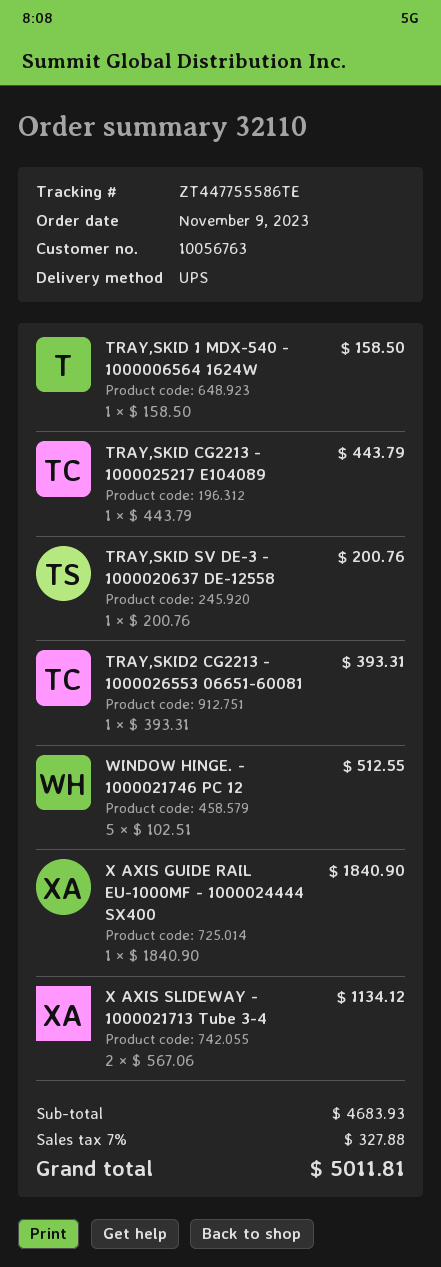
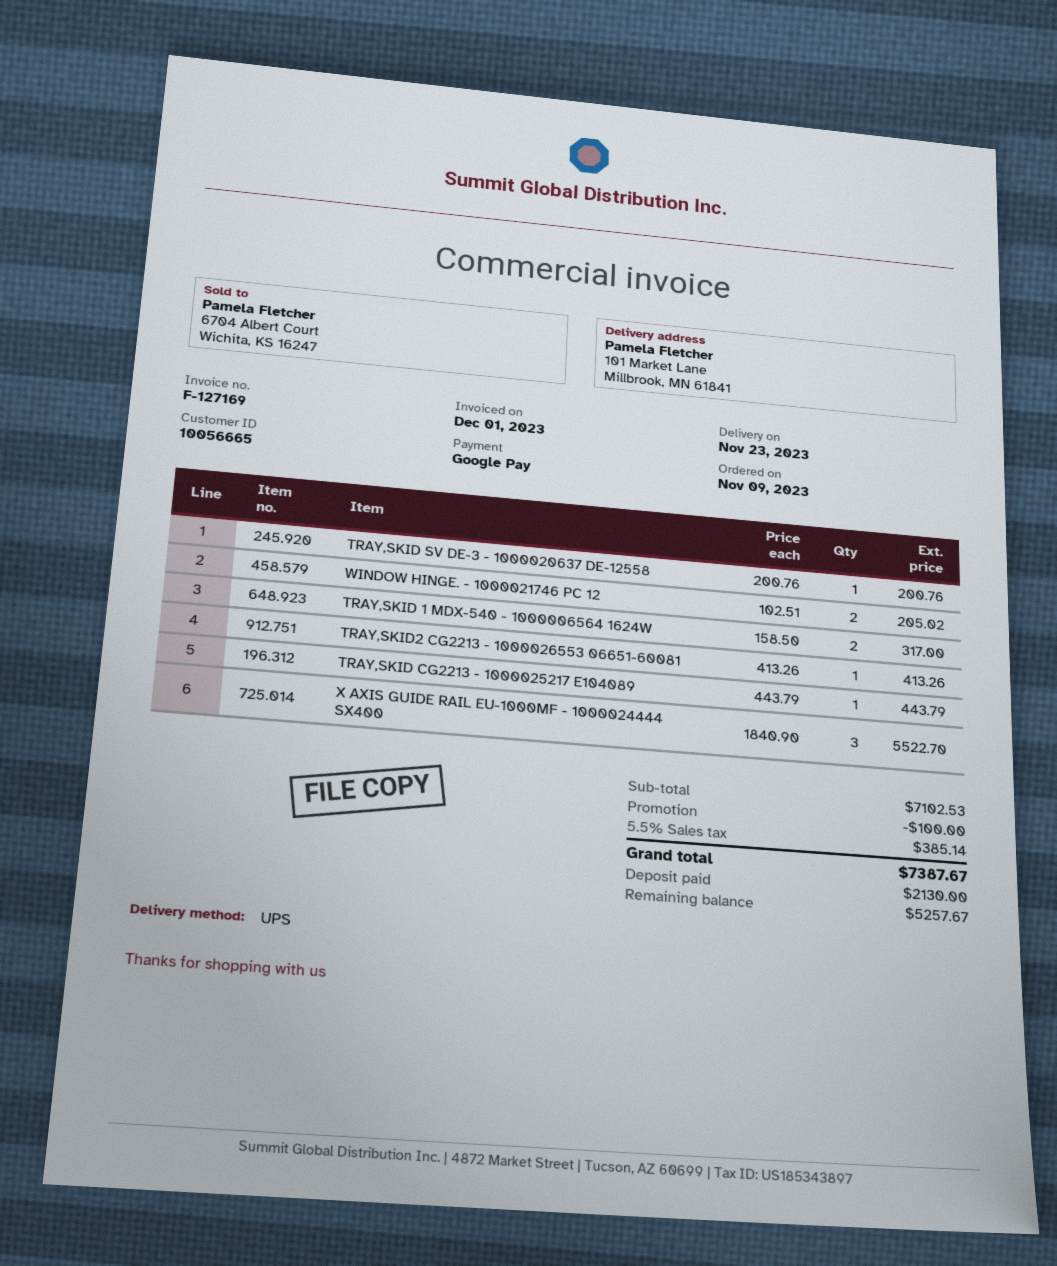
customer number: 10056763 -> 10056665
TRAY,SKID 1 MDX-540 - 1000006564 1624W: 1 x 158.50 = 158.50 -> 2 x 158.50 = 317.00
TRAY,SKID2 CG2213 - 1000026553 06651-60081: 1 x 393.31 = 393.31 -> 1 x 413.26 = 413.26
WINDOW HINGE. - 1000021746 PC 12: 5 x 102.51 = 512.55 -> 2 x 102.51 = 205.02
X AXIS GUIDE RAIL EU-1000MF - 1000024444 SX400: 1 x 1840.90 = 1840.90 -> 3 x 1840.90 = 5522.70
X AXIS SLIDEWAY - 1000021713 Tube 3-4: 2 x 567.06 = 1134.12 -> none
subtotal: 4683.93 -> 7102.53
discount: none -> 100.00
tax: 7% = 327.88 -> 5.5% = 385.14
total: 5011.81 -> 7387.67

